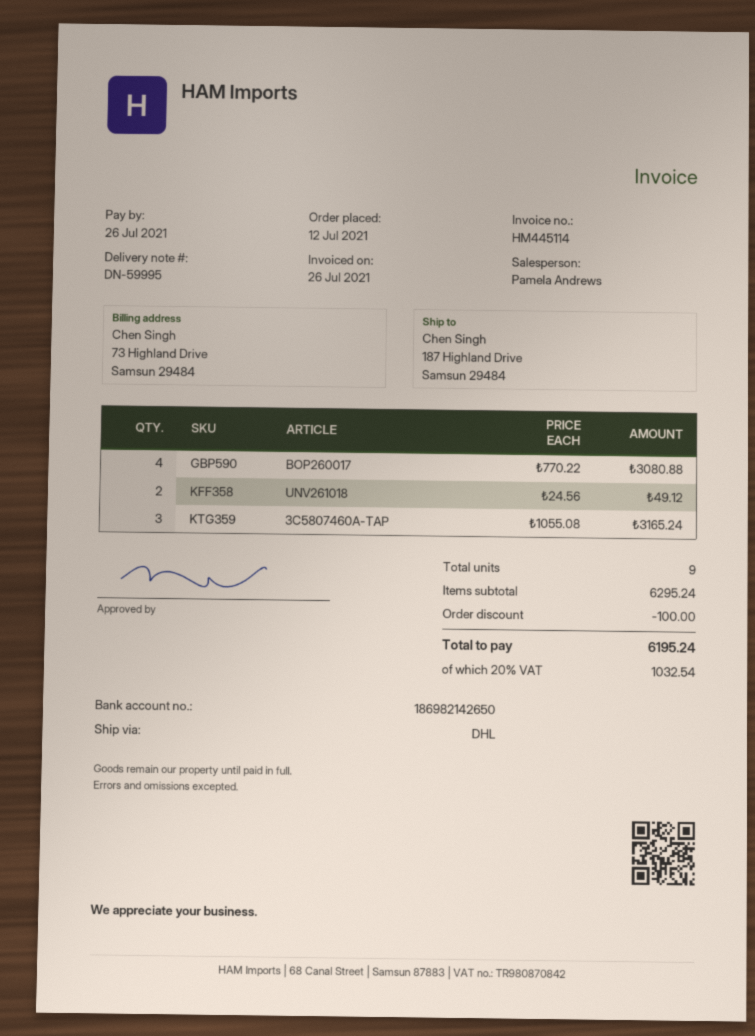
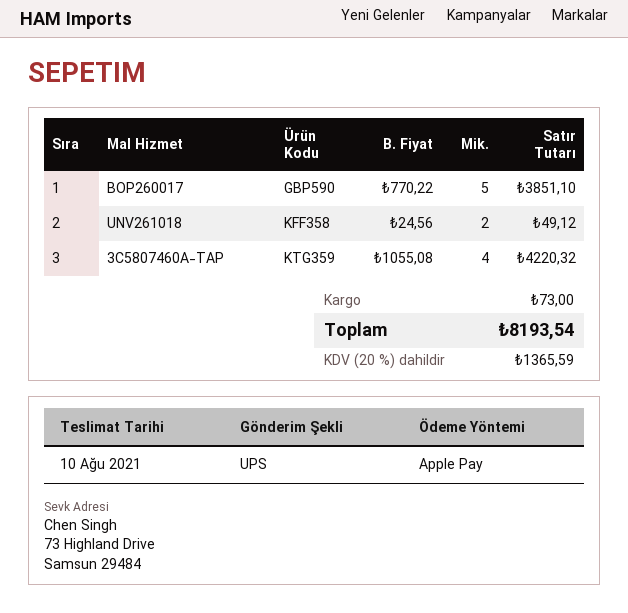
shipping method: DHL -> UPS
ship to: 187 Highland Drive, Samsun 29484 -> 73 Highland Drive, Samsun 29484
BOP260017: 4 x 770.22 = 3080.88 -> 5 x 770.22 = 3851.10
3C5807460A-TAP: 3 x 1055.08 = 3165.24 -> 4 x 1055.08 = 4220.32
discount: 100.00 -> none
shipping: none -> 73.00
tax: 20% = 1032.54 -> 20% = 1365.59
total: 6195.24 -> 8193.54

